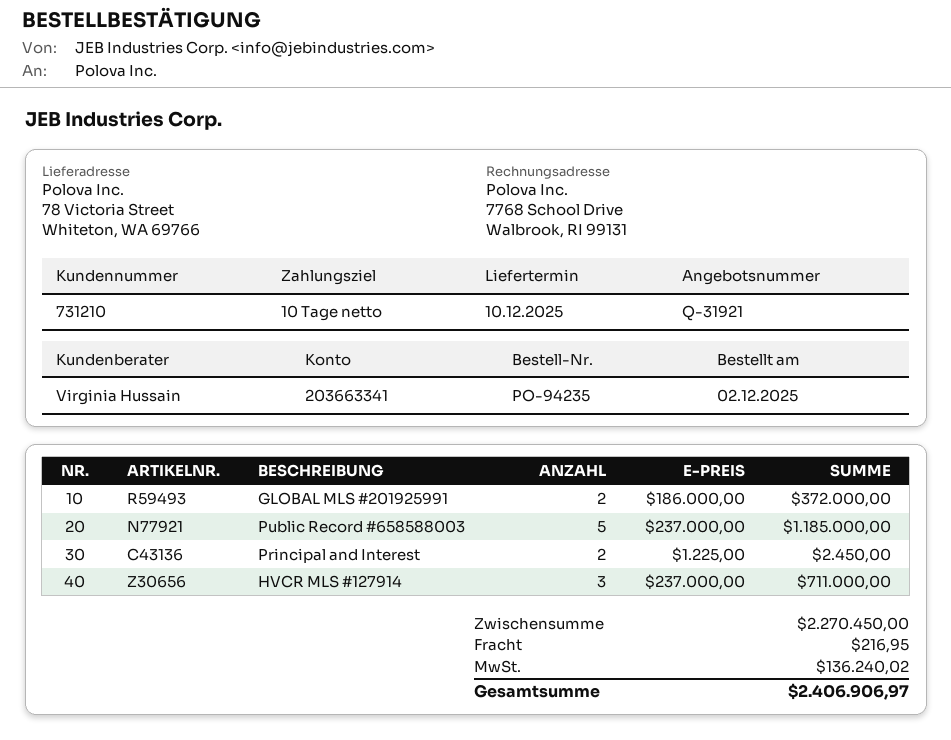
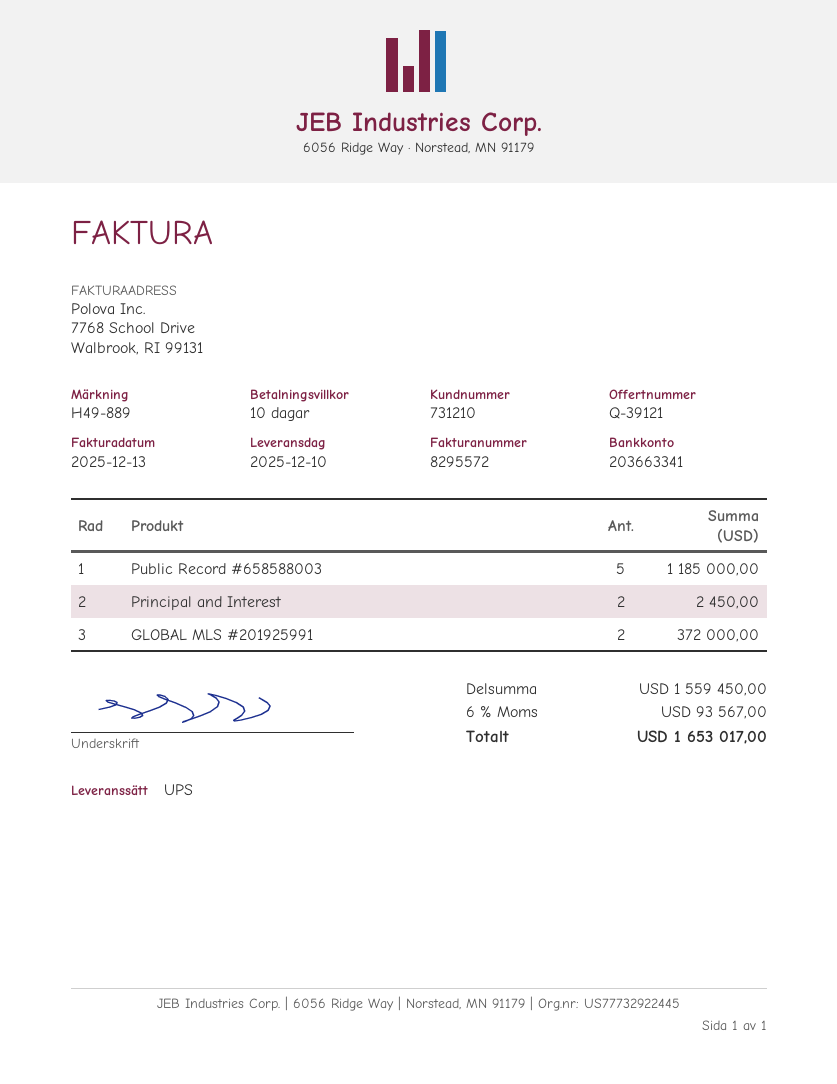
quote number: Q-31921 -> Q-39121
HVCR MLS #127914: 3 for 711000.00 -> none
subtotal: 2270450.00 -> 1559450.00
shipping: 216.95 -> none
tax: 136240.02 -> 93567.00
total: 2406906.97 -> 1653017.00

